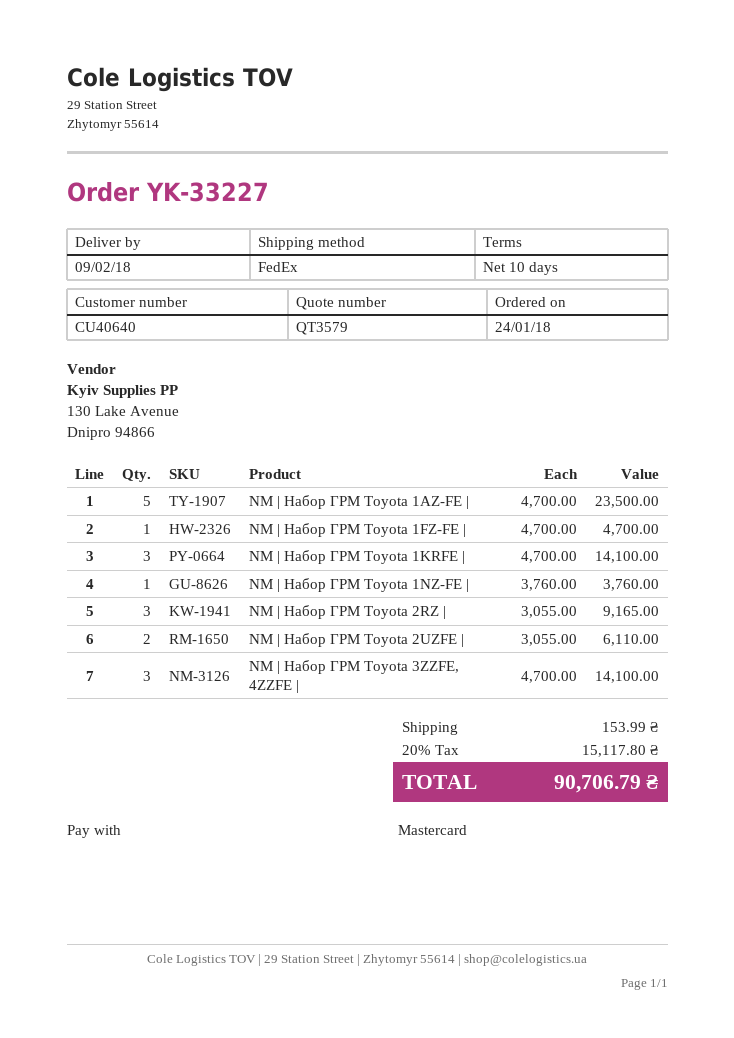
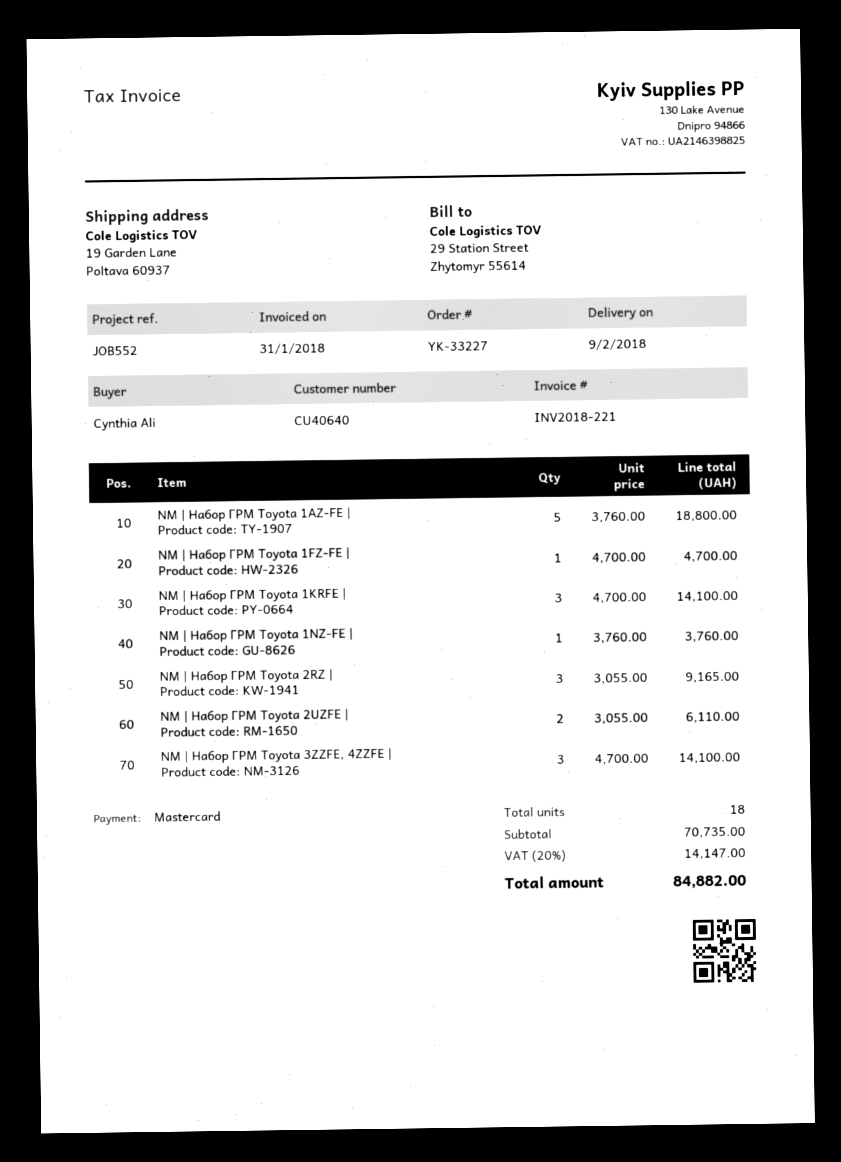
NM | Набор ГРМ Toyota 1AZ-FE |: 5 x 4700.00 = 23500.00 -> 5 x 3760.00 = 18800.00
shipping: 153.99 -> none
tax: 20% = 15117.80 -> 20% = 14147.00
total: 90706.79 -> 84882.00

